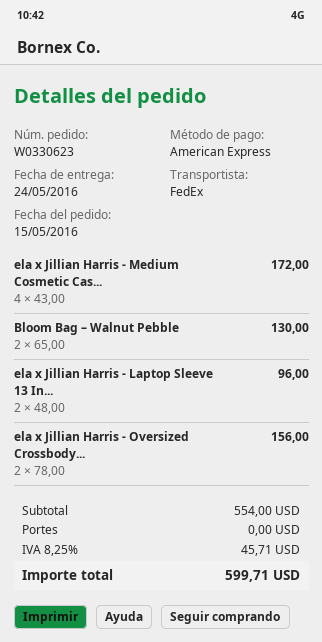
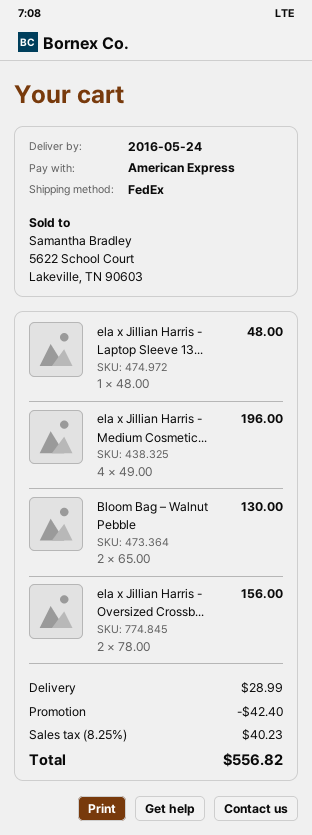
ela x Jillian Harris - Medium Cosmetic Cas...: 4 x 43.00 = 172.00 -> 4 x 49.00 = 196.00
ela x Jillian Harris - Laptop Sleeve 13 In...: 2 x 48.00 = 96.00 -> 1 x 48.00 = 48.00
discount: none -> 42.40
shipping: 0.00 -> 28.99
tax: 8.25% = 45.71 -> 8.25% = 40.23
total: 599.71 -> 556.82

